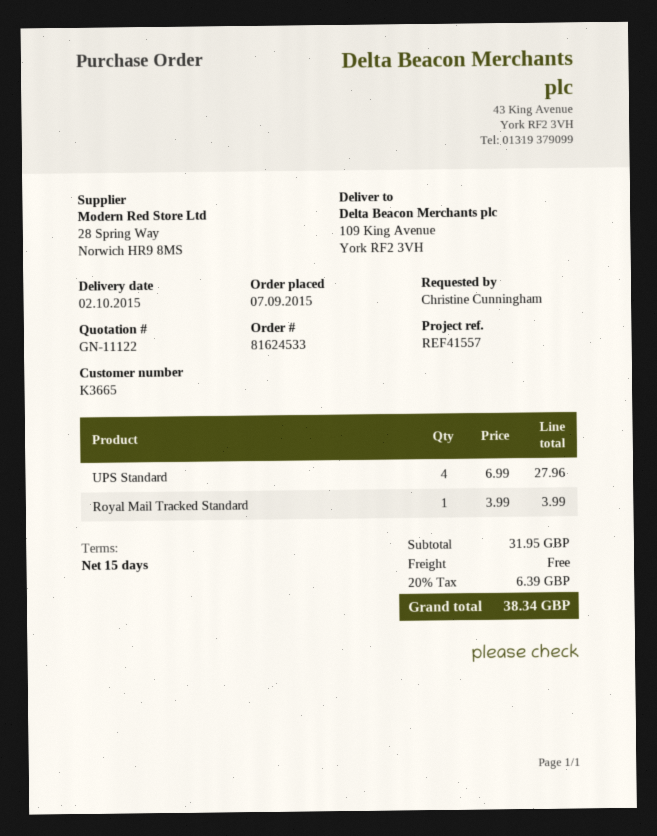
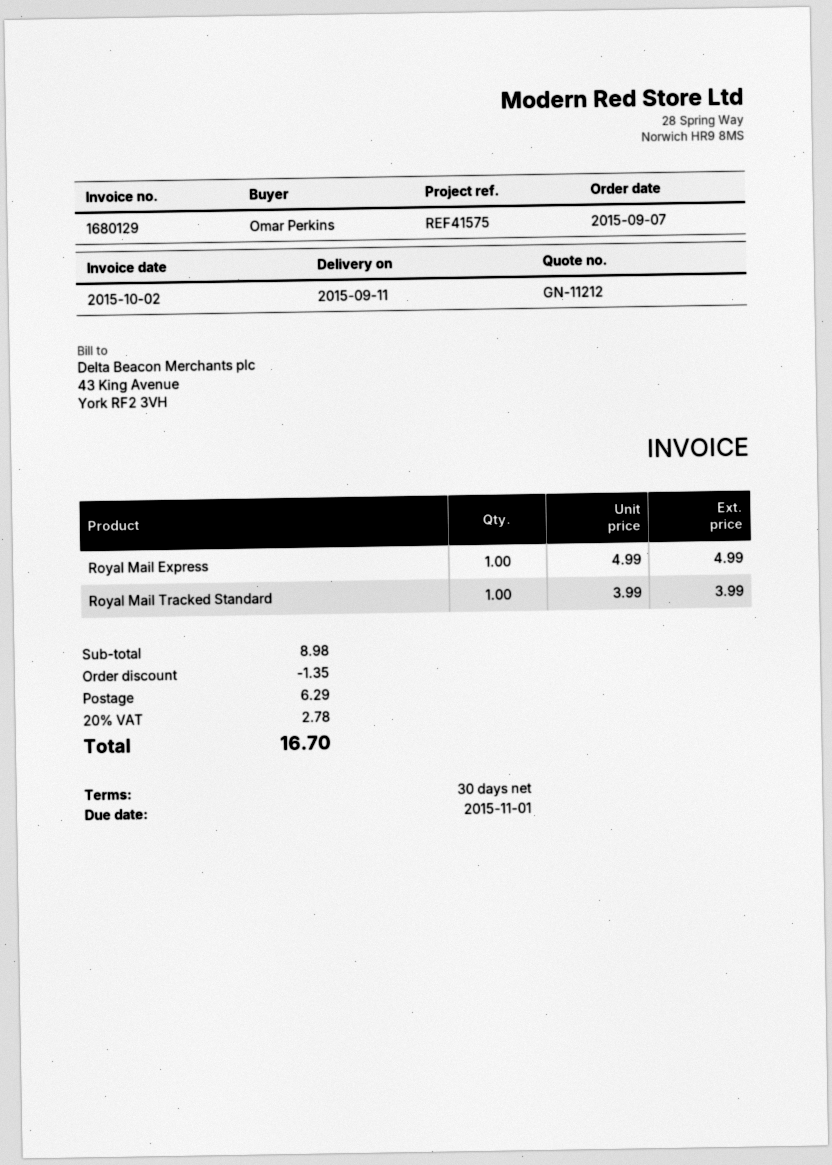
quote number: GN-11122 -> GN-11212
delivery date: 2015-10-02 -> 2015-09-11
payment terms: 15 days -> 30 days
reference: REF41557 -> REF41575
ordered by: Christine Cunningham -> Omar Perkins
UPS Standard: 4 x 6.99 = 27.96 -> none
Royal Mail Express: none -> 1 x 4.99 = 4.99
subtotal: 31.95 -> 8.98
discount: none -> 1.35
shipping: 0.00 -> 6.29
tax: 20% = 6.39 -> 20% = 2.78
total: 38.34 -> 16.70

